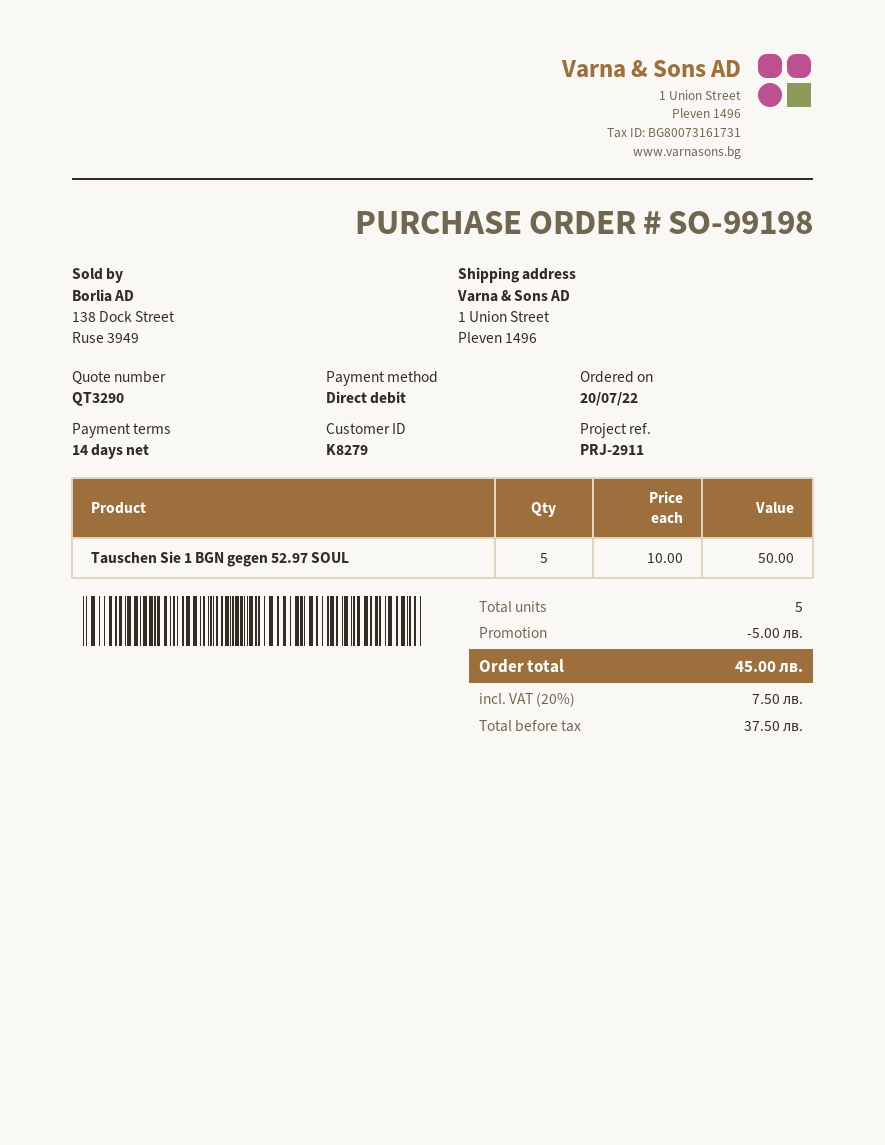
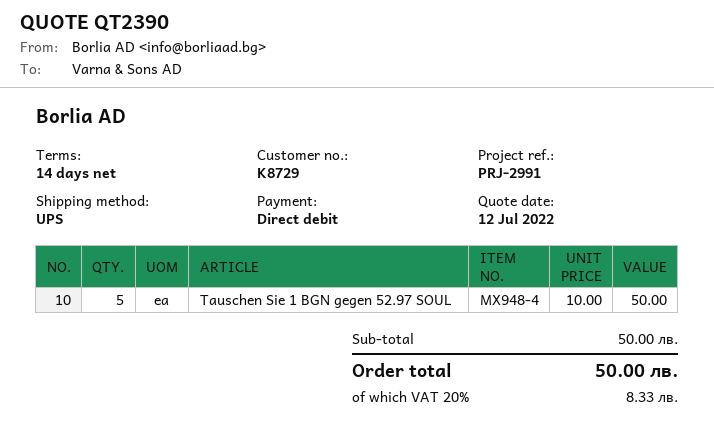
quote number: QT3290 -> QT2390
customer number: K8279 -> K8729
reference: PRJ-2911 -> PRJ-2991
discount: 5.00 -> none
tax: 20% = 7.50 -> 20% = 8.33
total: 45.00 -> 50.00

